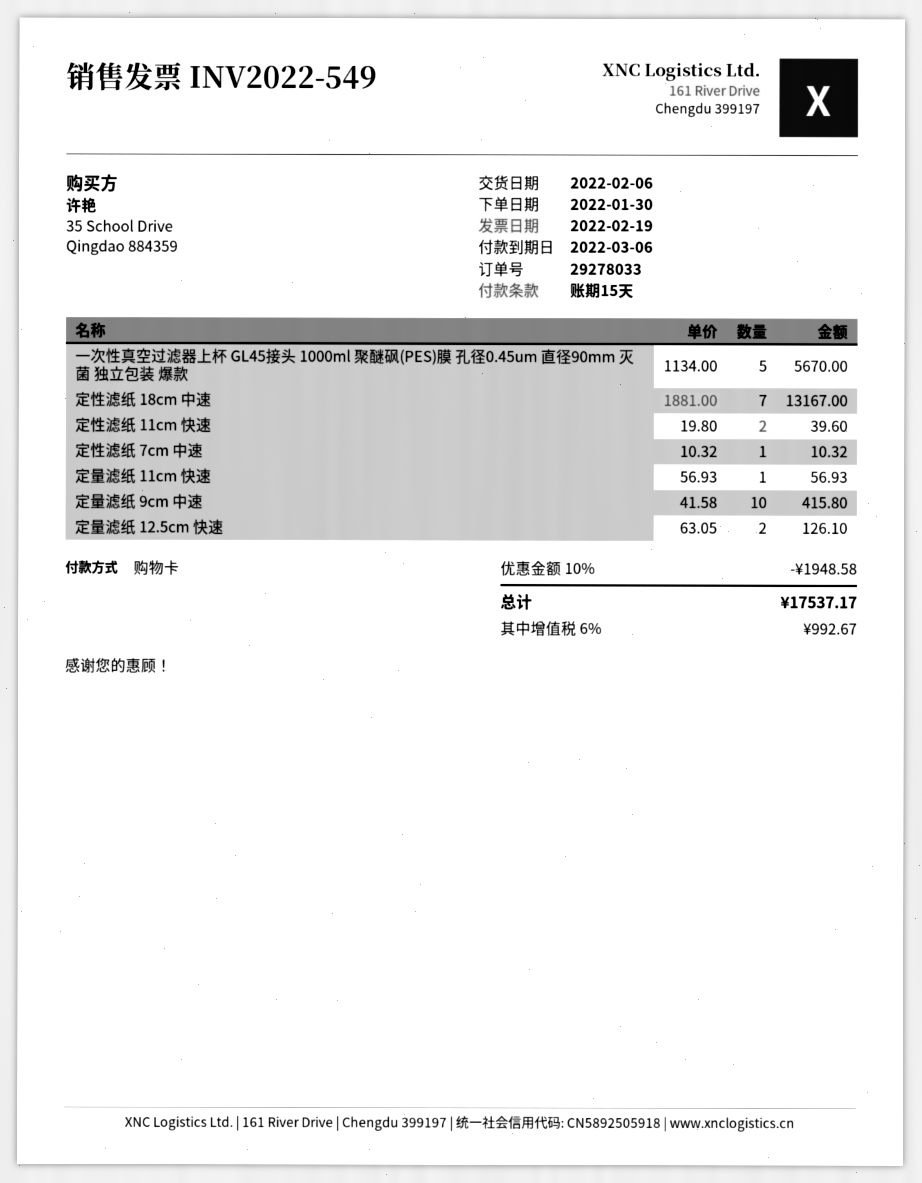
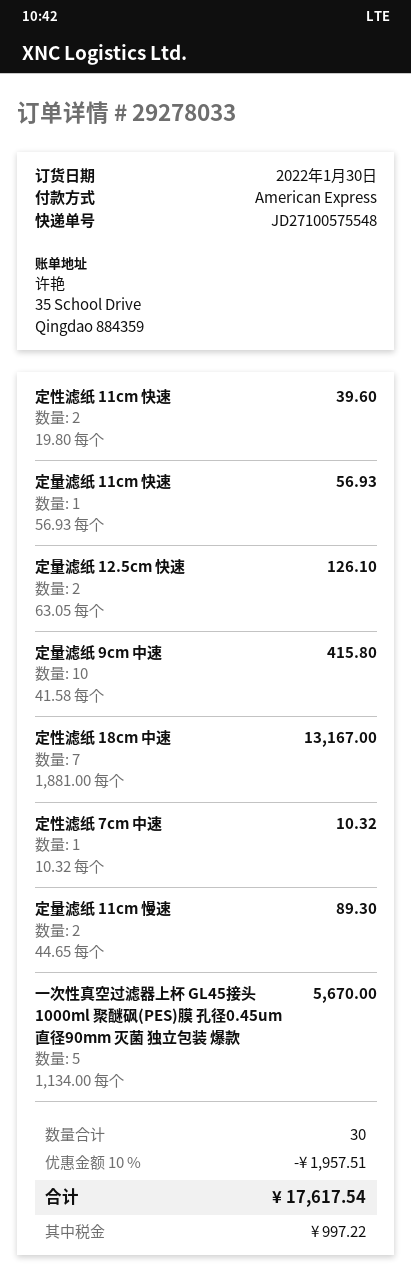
payment method: gift card -> American Express
定量滤纸 11cm 慢速: none -> 2 x 44.65 = 89.30
discount: 10% = 1948.58 -> 10% = 1957.51
tax: 992.67 -> 997.22
total: 17537.17 -> 17617.54

